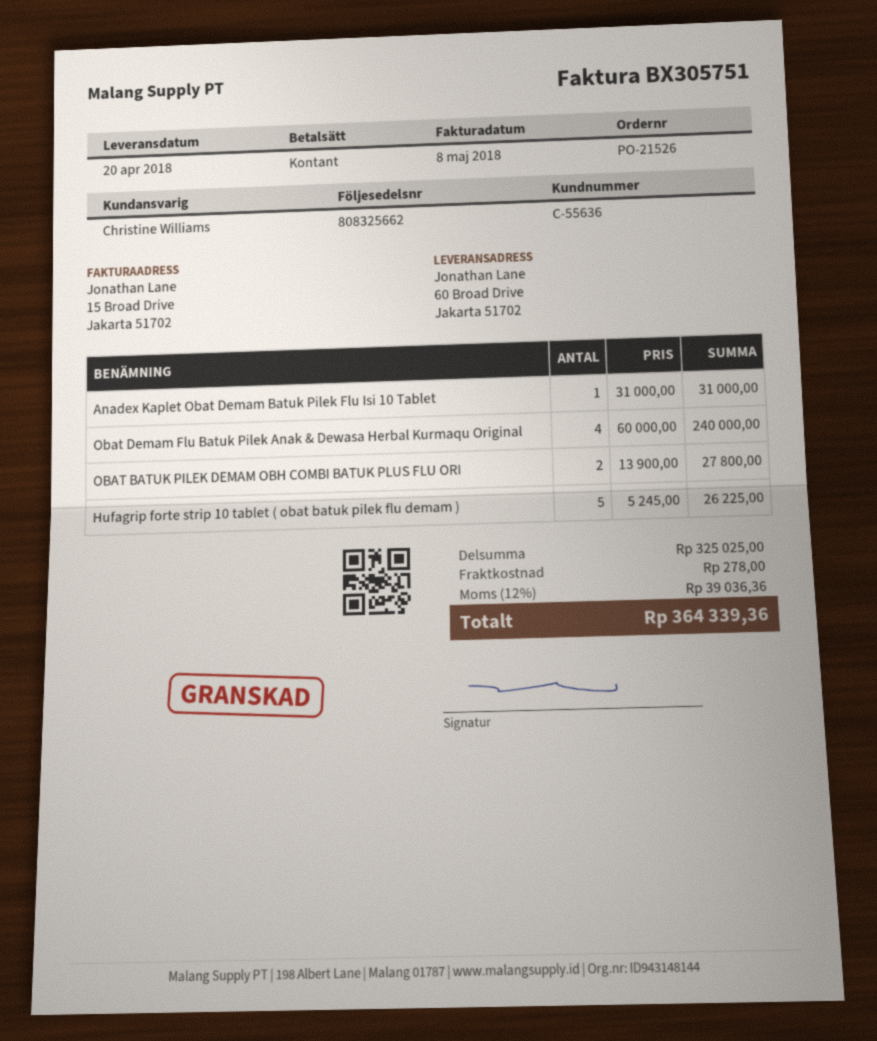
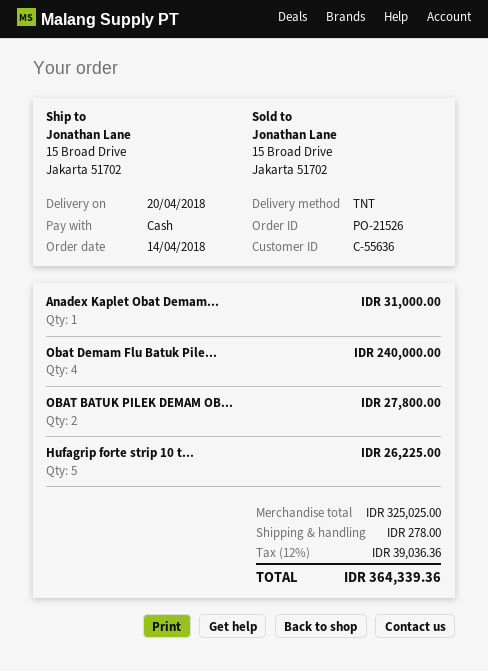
ship to: 60 Broad Drive, Jakarta 51702 -> 15 Broad Drive, Jakarta 51702

